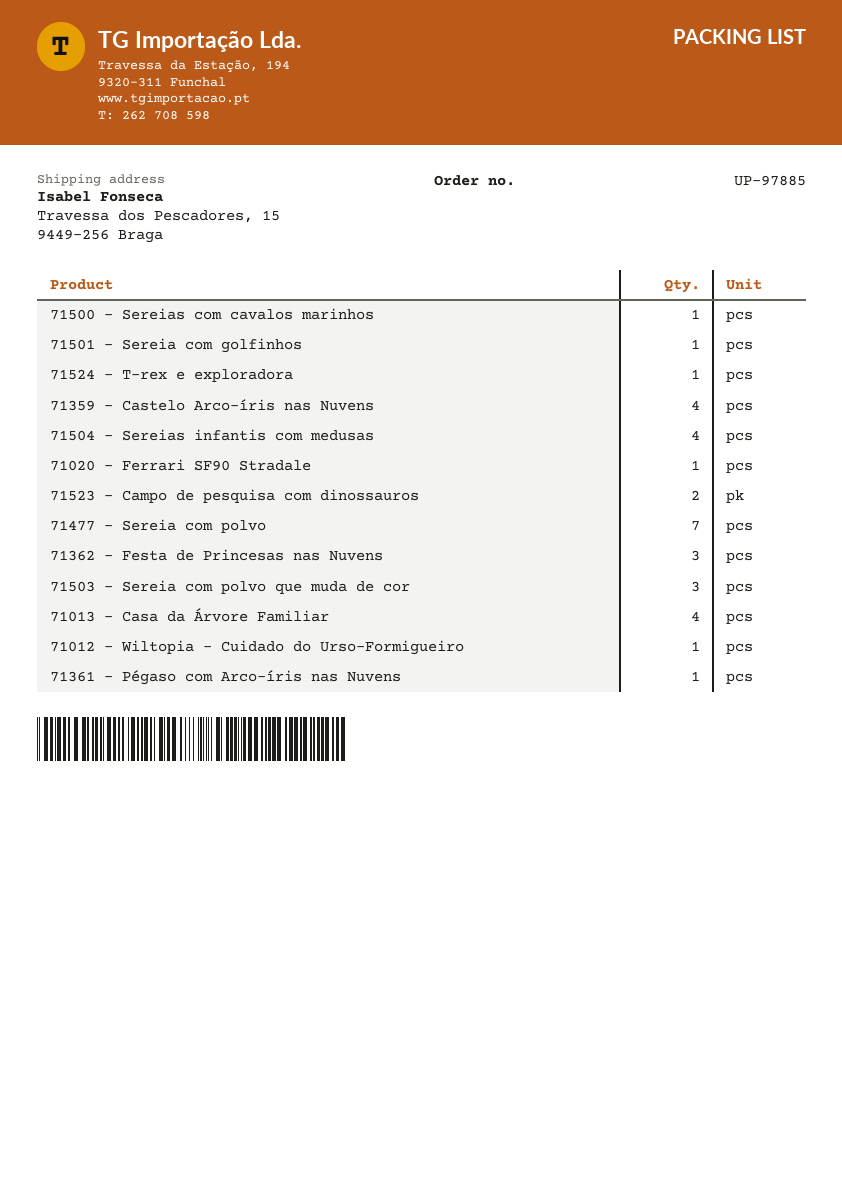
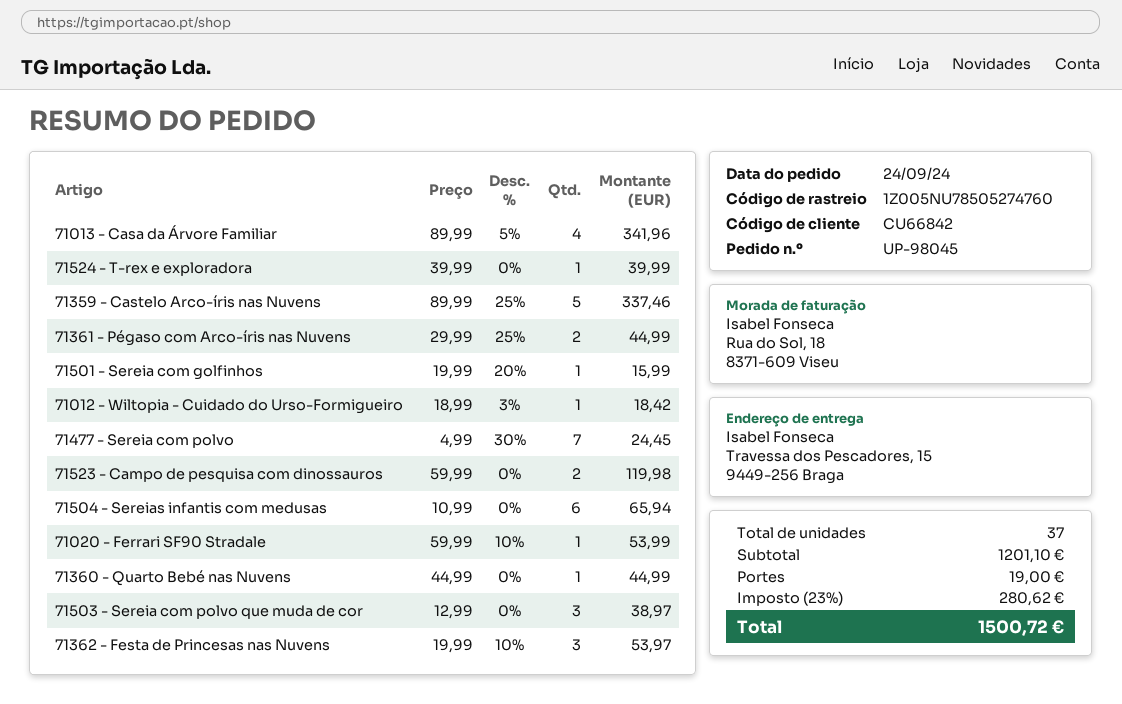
order number: UP-97885 -> UP-98045
71500 - Sereias com cavalos marinhos: 1 -> none
71359 - Castelo Arco-íris nas Nuvens: 4 -> 5
71504 - Sereias infantis com medusas: 4 -> 6
71361 - Pégaso com Arco-íris nas Nuvens: 1 -> 2
71360 - Quarto Bebé nas Nuvens: none -> 1

